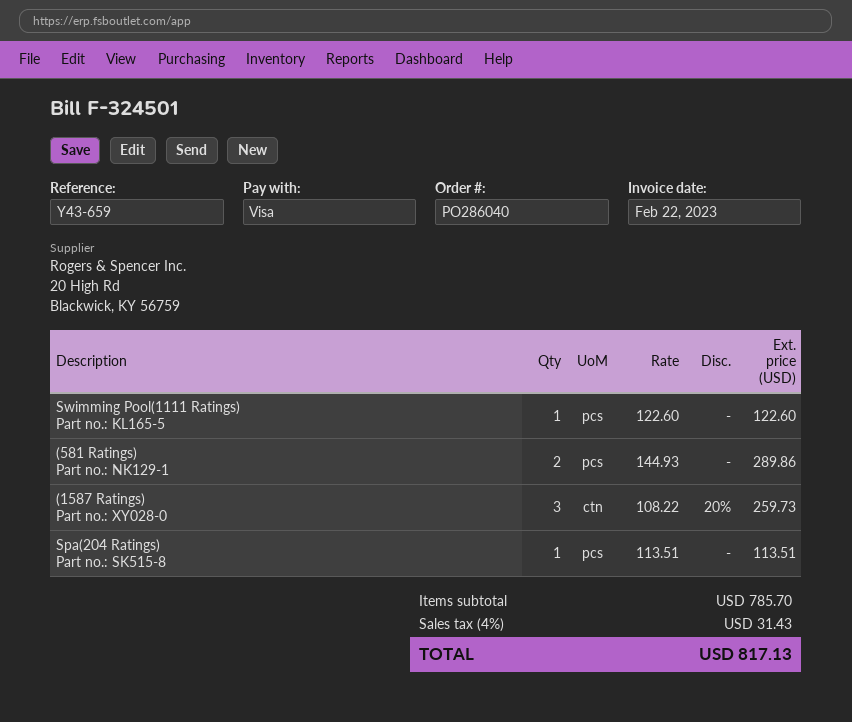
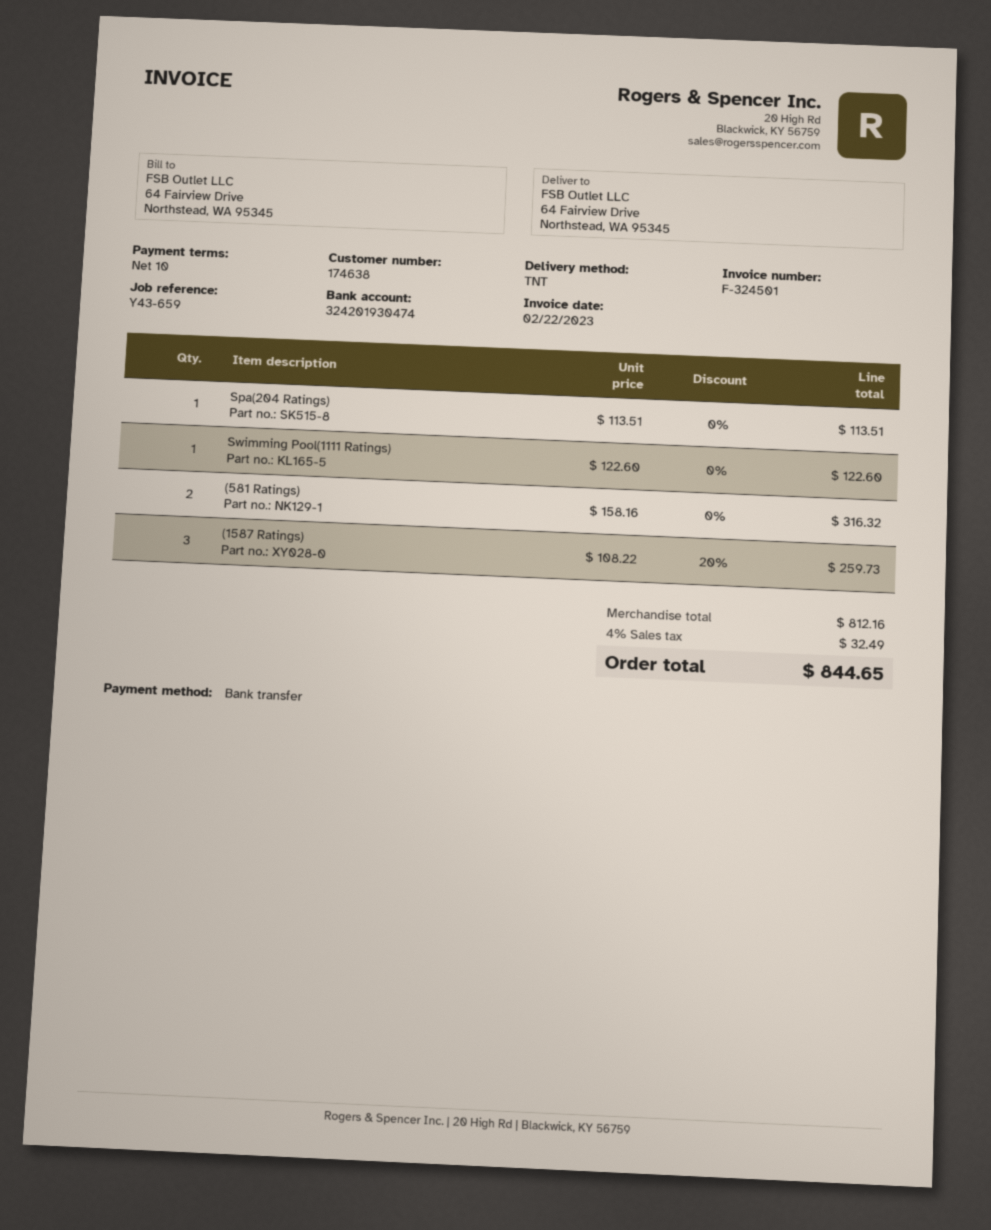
payment method: Visa -> bank transfer
(581 Ratings): 2 x 144.93 = 289.86 -> 2 x 158.16 = 316.32
subtotal: 785.70 -> 812.16
tax: 4% = 31.43 -> 4% = 32.49
total: 817.13 -> 844.65

